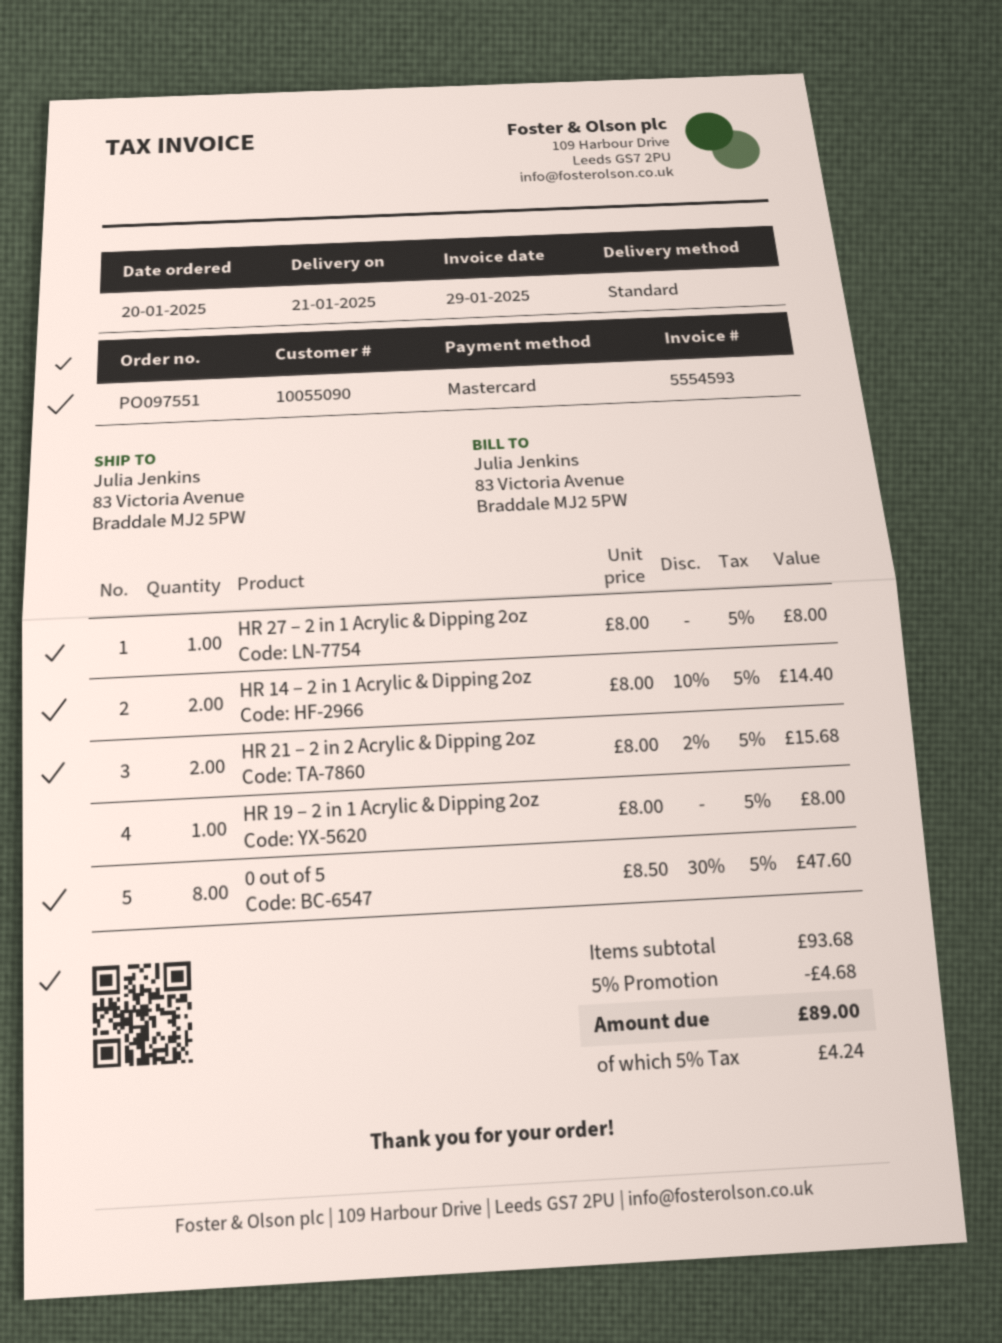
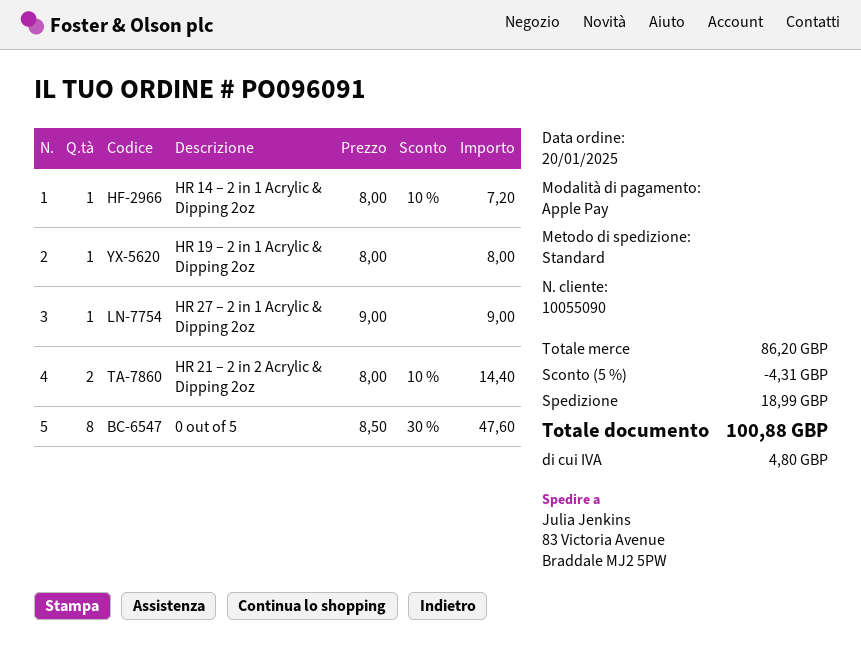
order number: PO097551 -> PO096091
payment method: Mastercard -> Apple Pay
HR 27 – 2 in 1 Acrylic & Dipping 2oz: 1 x 8.00 = 8.00 -> 1 x 9.00 = 9.00
HR 14 – 2 in 1 Acrylic & Dipping 2oz: 2 x 8.00 - 10% = 14.40 -> 1 x 8.00 - 10% = 7.20
HR 21 – 2 in 2 Acrylic & Dipping 2oz: 2 x 8.00 - 2% = 15.68 -> 2 x 8.00 - 10% = 14.40
subtotal: 93.68 -> 86.20
discount: 5% = 4.68 -> 5% = 4.31
shipping: none -> 18.99
tax: 4.24 -> 4.80
total: 89.00 -> 100.88

